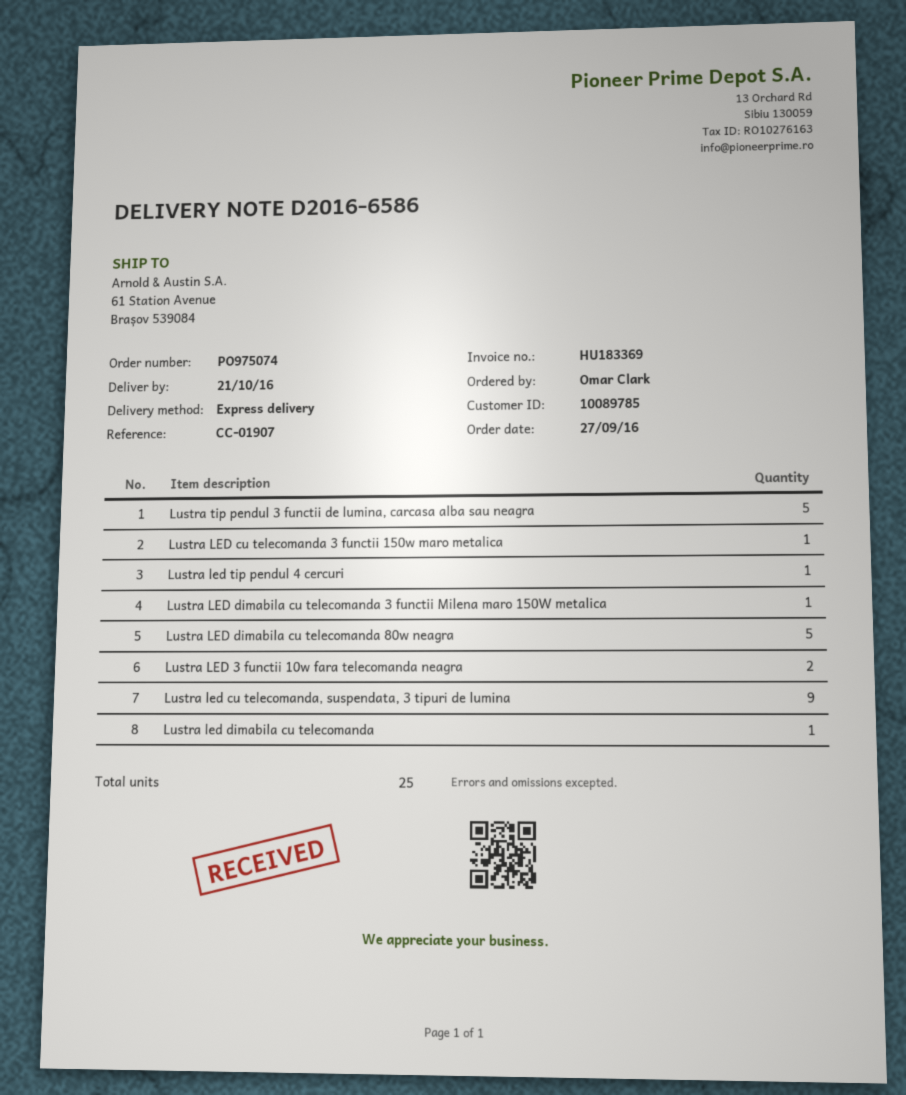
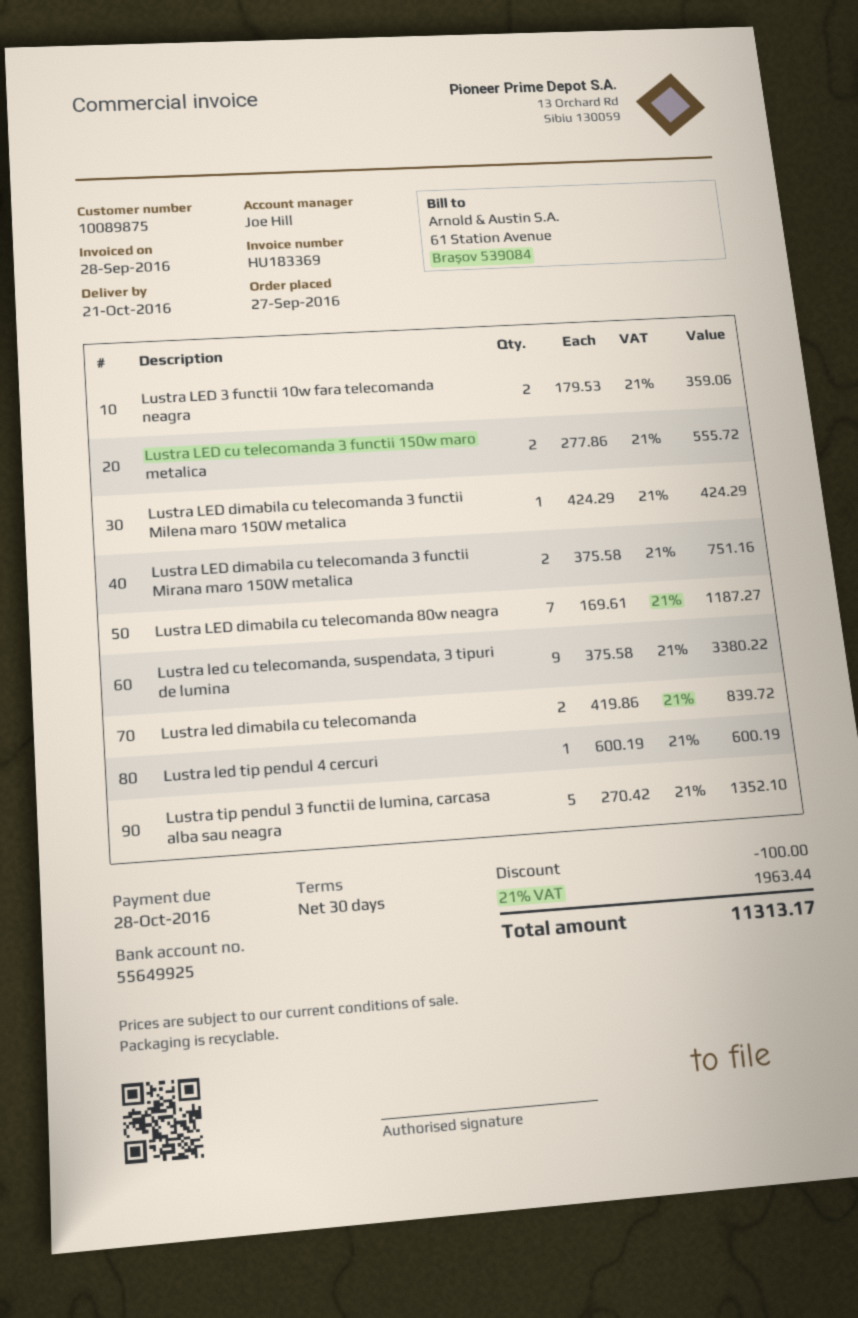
customer number: 10089785 -> 10089875
Lustra LED cu telecomanda 3 functii 150w maro metalica: 1 -> 2
Lustra LED dimabila cu telecomanda 80w neagra: 5 -> 7
Lustra led dimabila cu telecomanda: 1 -> 2
Lustra LED dimabila cu telecomanda 3 functii Mirana maro 150W metalica: none -> 2

